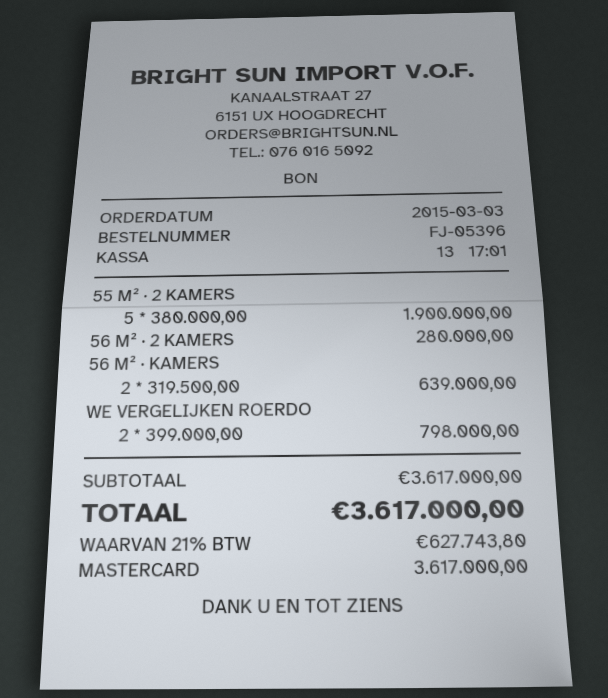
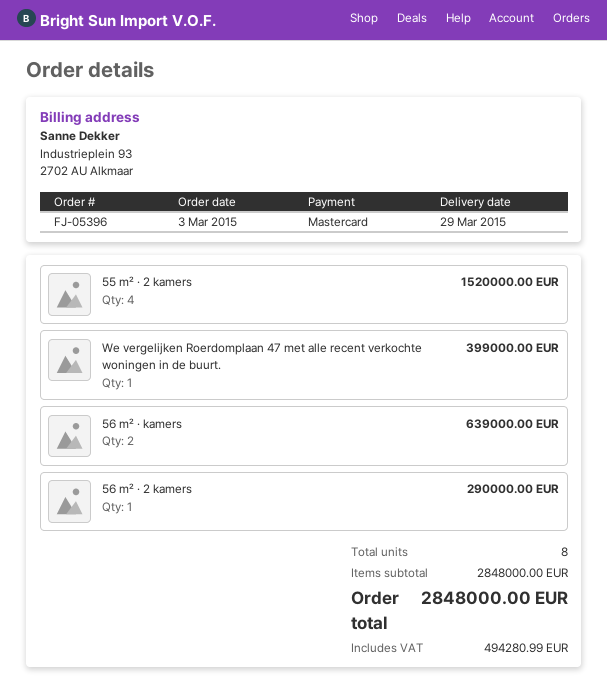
55 M² · 2 KAMERS: 5 for 1900000.00 -> 4 for 1520000.00
56 M² · 2 KAMERS: 1 for 280000.00 -> 1 for 290000.00
WE VERGELIJKEN ROERDO: 2 for 798000.00 -> 1 for 399000.00
subtotal: 3617000.00 -> 2848000.00
tax: 627743.80 -> 494280.99
total: 3617000.00 -> 2848000.00

